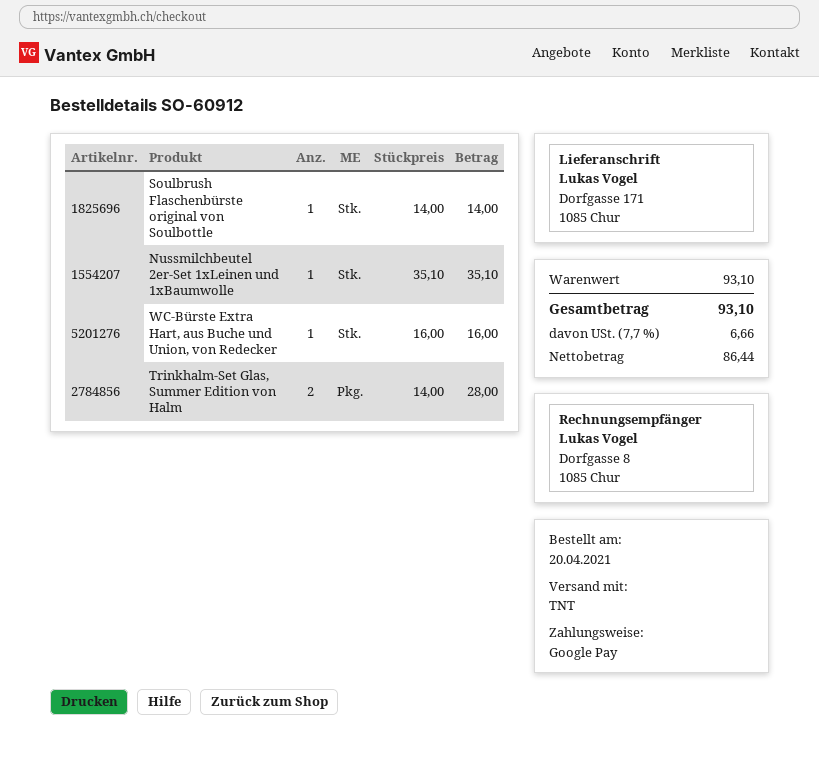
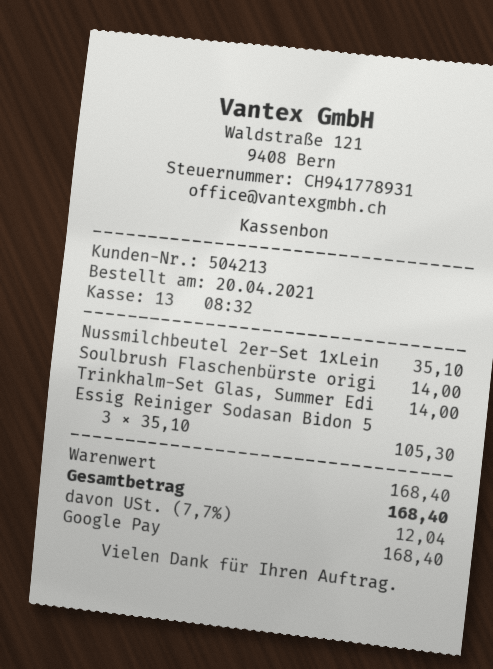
WC-Bürste Extra Hart, aus Buche und Union, von Redecker: 1 x 16.00 = 16.00 -> none
Trinkhalm-Set Glas, Summer Edition von Halm: 2 x 14.00 = 28.00 -> 1 x 14.00 = 14.00
Essig Reiniger Sodasan Bidon 5: none -> 3 x 35.10 = 105.30
subtotal: 93.10 -> 168.40
tax: 7.7% = 6.66 -> 7.7% = 12.04
total: 93.10 -> 168.40

